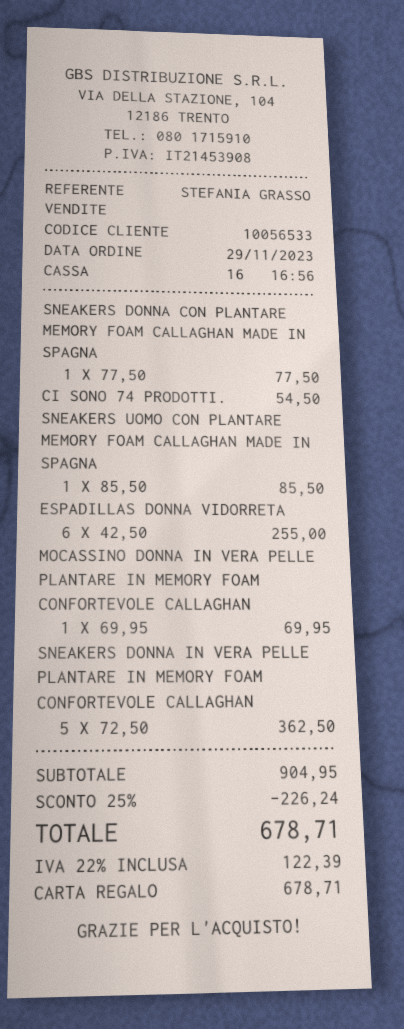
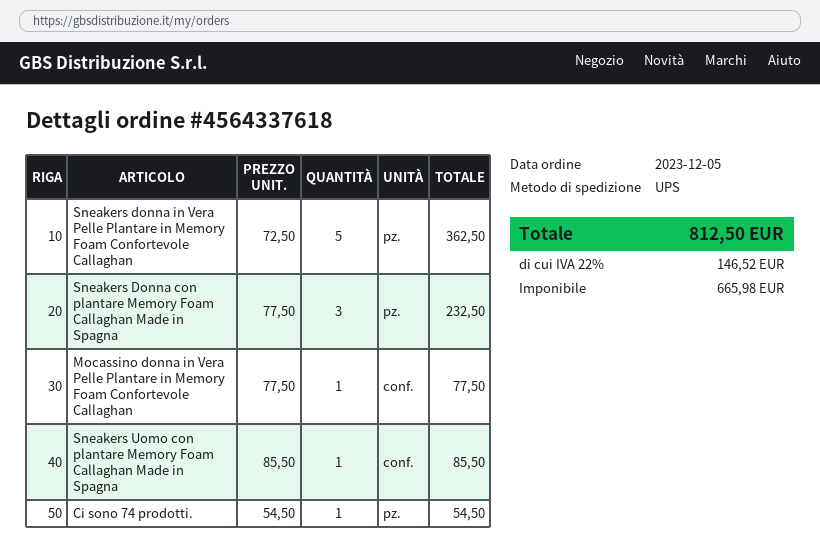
order date: 2023-11-29 -> 2023-12-05
SNEAKERS DONNA CON PLANTARE MEMORY FOAM CALLAGHAN MADE IN SPAGNA: 1 x 77.50 = 77.50 -> 3 x 77.50 = 232.50
ESPADILLAS DONNA VIDORRETA: 6 x 42.50 = 255.00 -> none
MOCASSINO DONNA IN VERA PELLE PLANTARE IN MEMORY FOAM CONFORTEVOLE CALLAGHAN: 1 x 69.95 = 69.95 -> 1 x 77.50 = 77.50
discount: 25% = 226.24 -> none
tax: 22% = 122.39 -> 22% = 146.52
total: 678.71 -> 812.50

